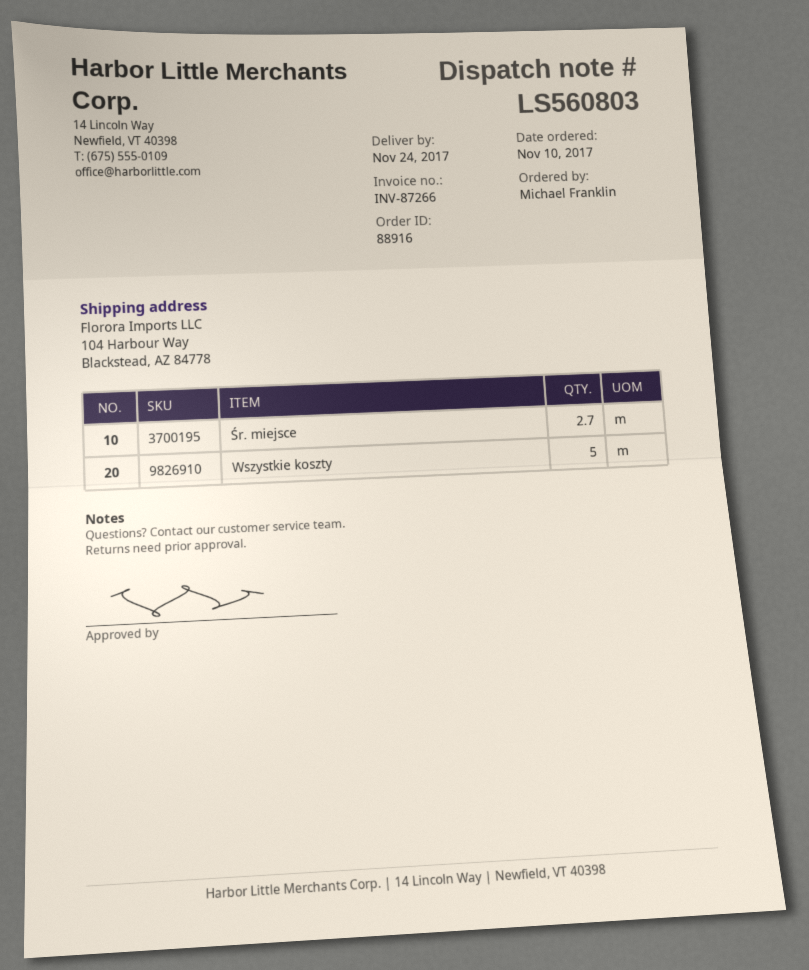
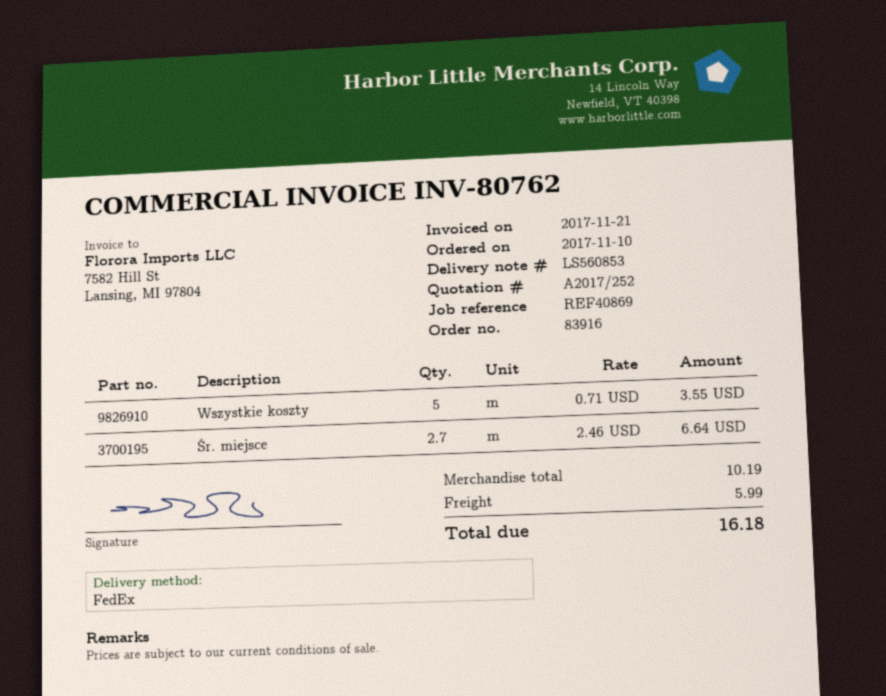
order number: 88916 -> 83916
delivery note number: LS560803 -> LS560853
invoice number: INV-87266 -> INV-80762

